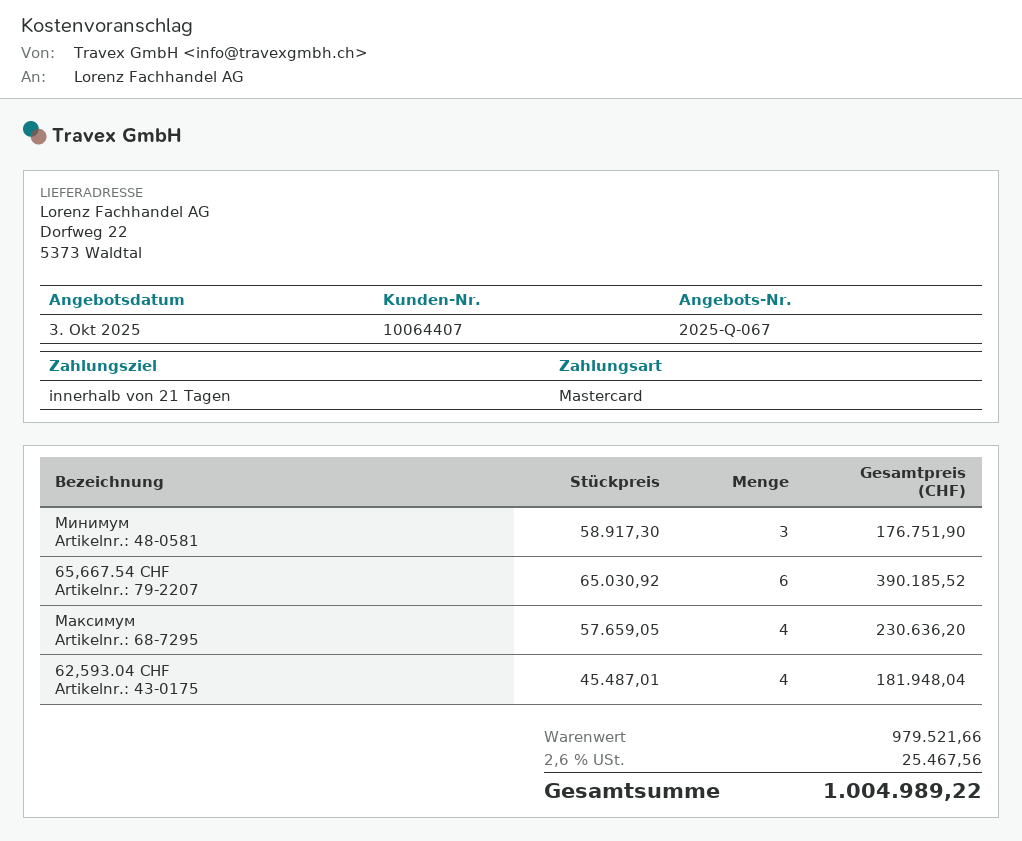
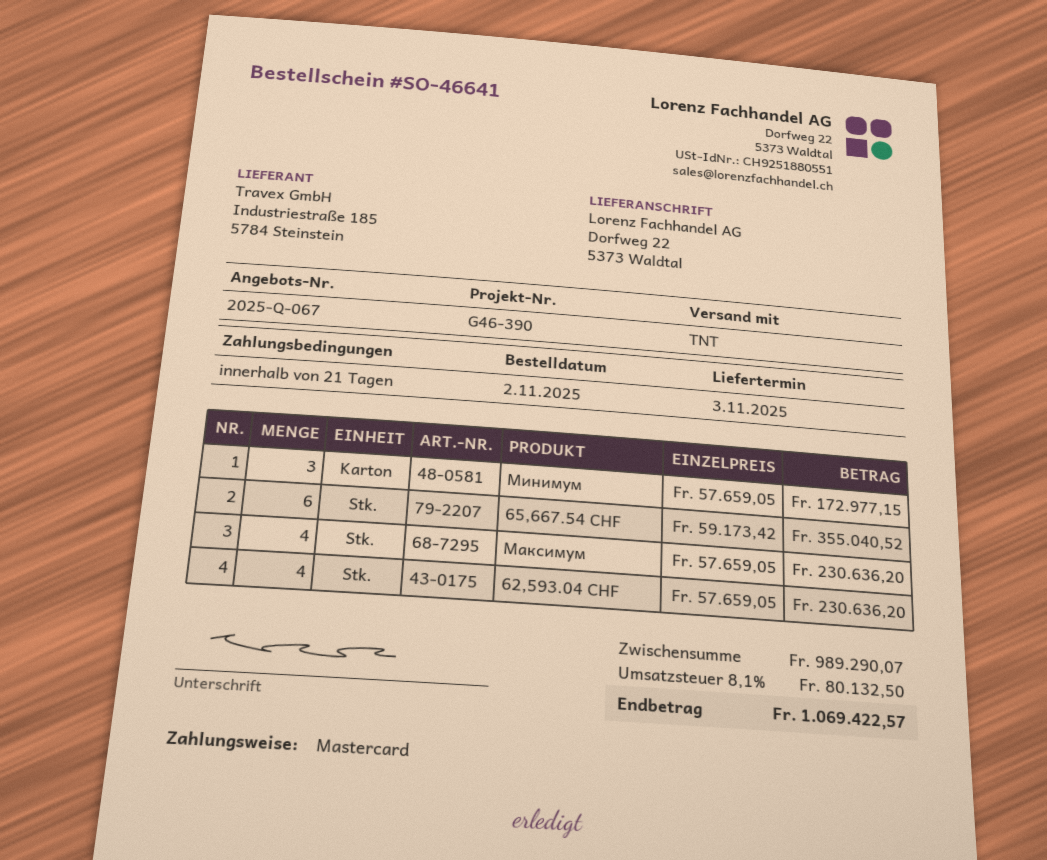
Минимум: 3 x 58917.30 = 176751.90 -> 3 x 57659.05 = 172977.15
65,667.54 CHF: 6 x 65030.92 = 390185.52 -> 6 x 59173.42 = 355040.52
62,593.04 CHF: 4 x 45487.01 = 181948.04 -> 4 x 57659.05 = 230636.20
subtotal: 979521.66 -> 989290.07
tax: 2.6% = 25467.56 -> 8.1% = 80132.50
total: 1004989.22 -> 1069422.57

